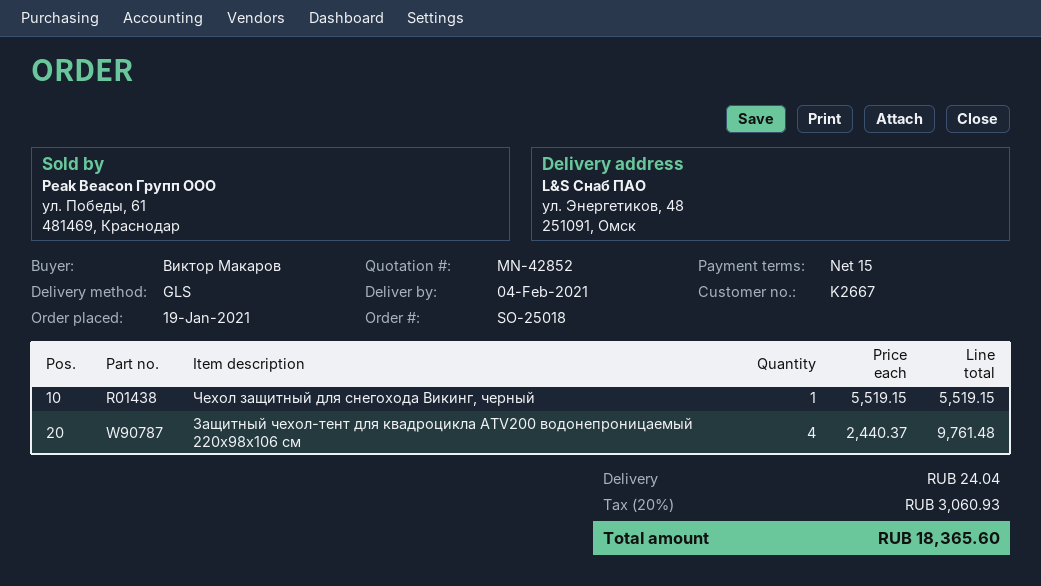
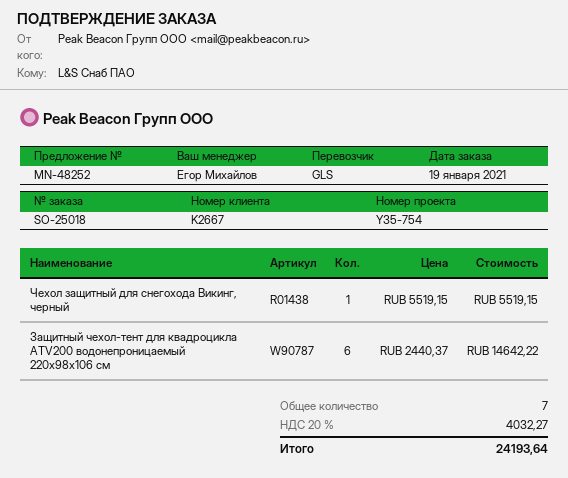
quote number: MN-42852 -> MN-48252
Защитный чехол-тент для квадроцикла ATV200 водонепроницаемый 220х98х106 см: 4 x 2440.37 = 9761.48 -> 6 x 2440.37 = 14642.22
shipping: 24.04 -> none
tax: 20% = 3060.93 -> 20% = 4032.27
total: 18365.60 -> 24193.64

